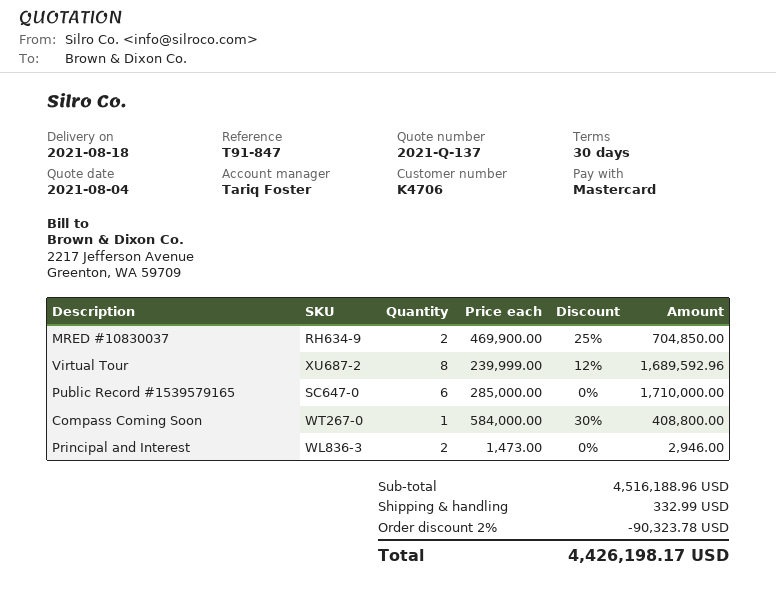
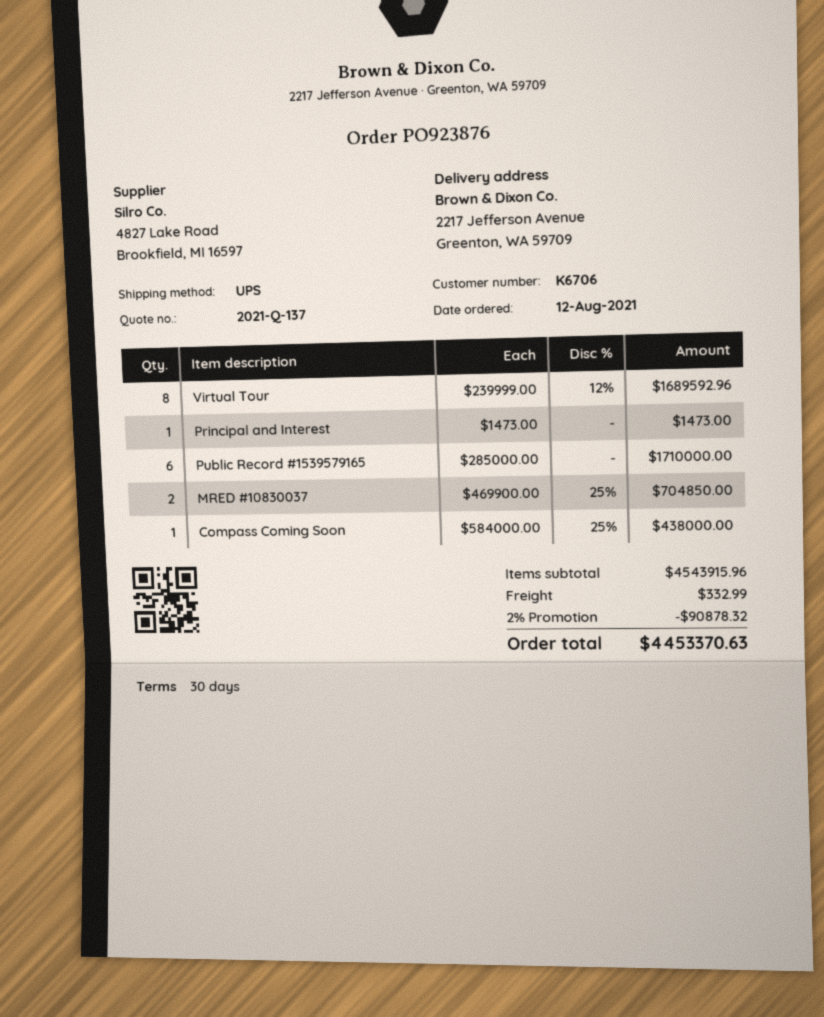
customer number: K4706 -> K6706
Compass Coming Soon: 1 x 584000.00 - 30% = 408800.00 -> 1 x 584000.00 - 25% = 438000.00
Principal and Interest: 2 x 1473.00 = 2946.00 -> 1 x 1473.00 = 1473.00
subtotal: 4516188.96 -> 4543915.96
discount: 2% = 90323.78 -> 2% = 90878.32
total: 4426198.17 -> 4453370.63

